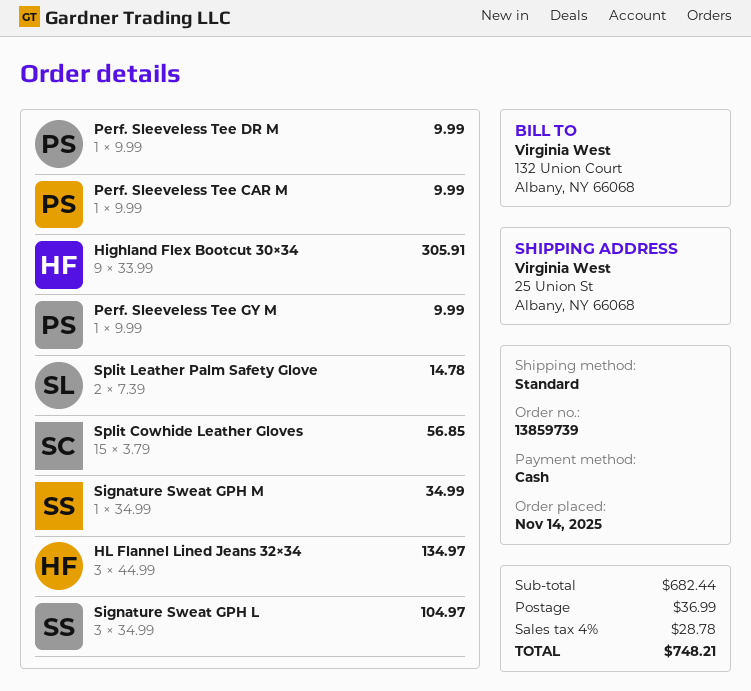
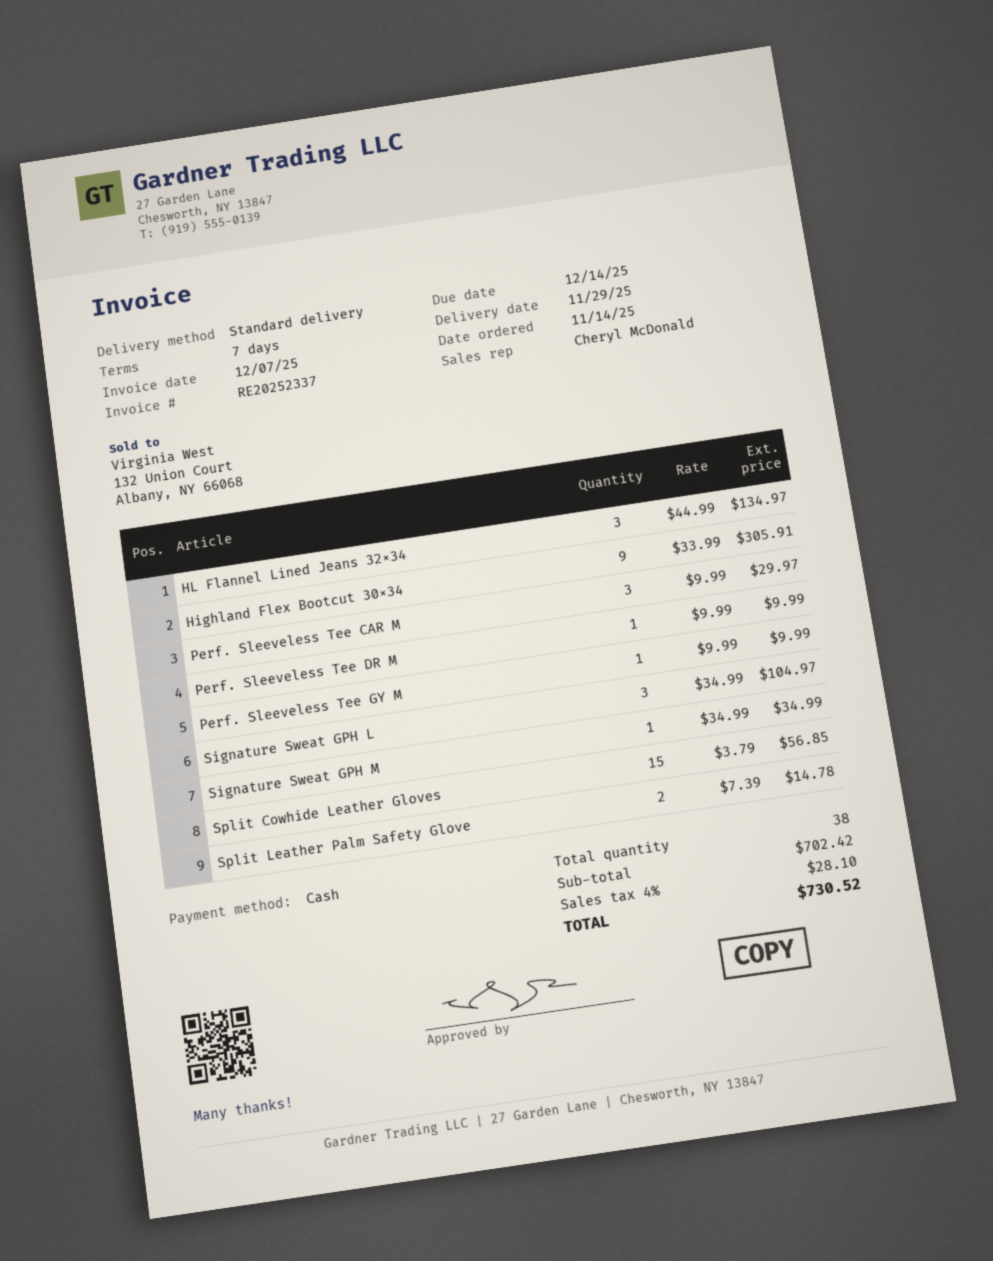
Perf. Sleeveless Tee CAR M: 1 x 9.99 = 9.99 -> 3 x 9.99 = 29.97
subtotal: 682.44 -> 702.42
shipping: 36.99 -> none
tax: 4% = 28.78 -> 4% = 28.10
total: 748.21 -> 730.52

